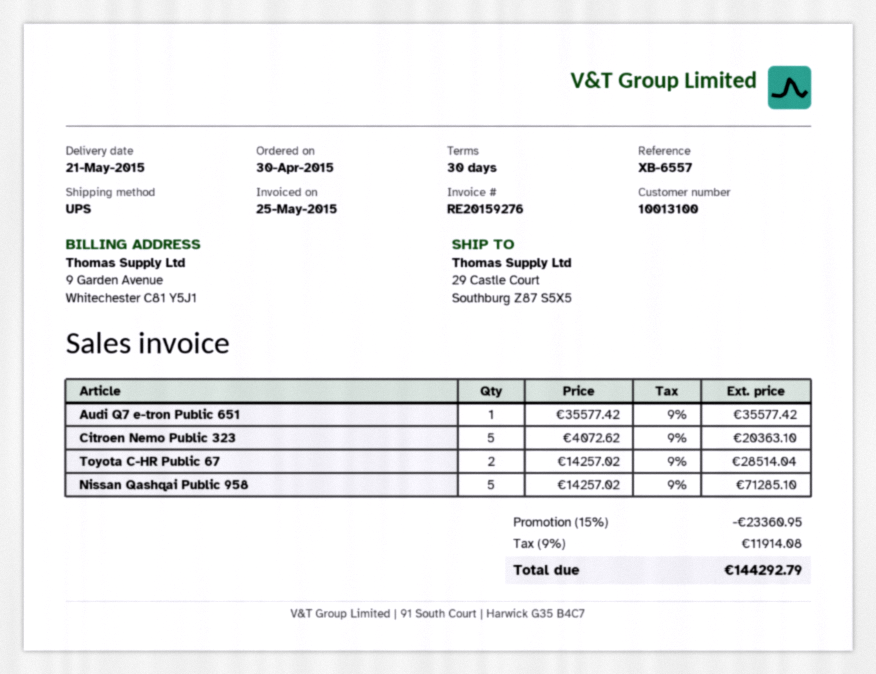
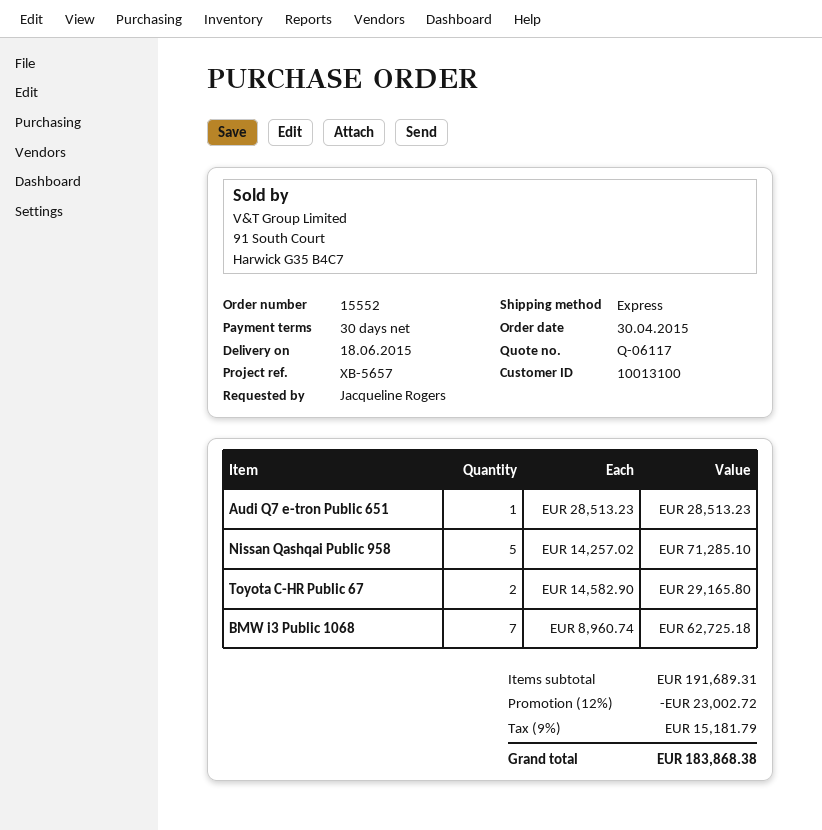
delivery date: 2015-05-21 -> 2015-06-18
reference: XB-6557 -> XB-5657
shipping method: UPS -> express
Audi Q7 e-tron Public 651: 1 x 35577.42 = 35577.42 -> 1 x 28513.23 = 28513.23
Citroen Nemo Public 323: 5 x 4072.62 = 20363.10 -> none
Toyota C-HR Public 67: 2 x 14257.02 = 28514.04 -> 2 x 14582.90 = 29165.80
BMW i3 Public 1068: none -> 7 x 8960.74 = 62725.18
discount: 15% = 23360.95 -> 12% = 23002.72
tax: 9% = 11914.08 -> 9% = 15181.79
total: 144292.79 -> 183868.38

